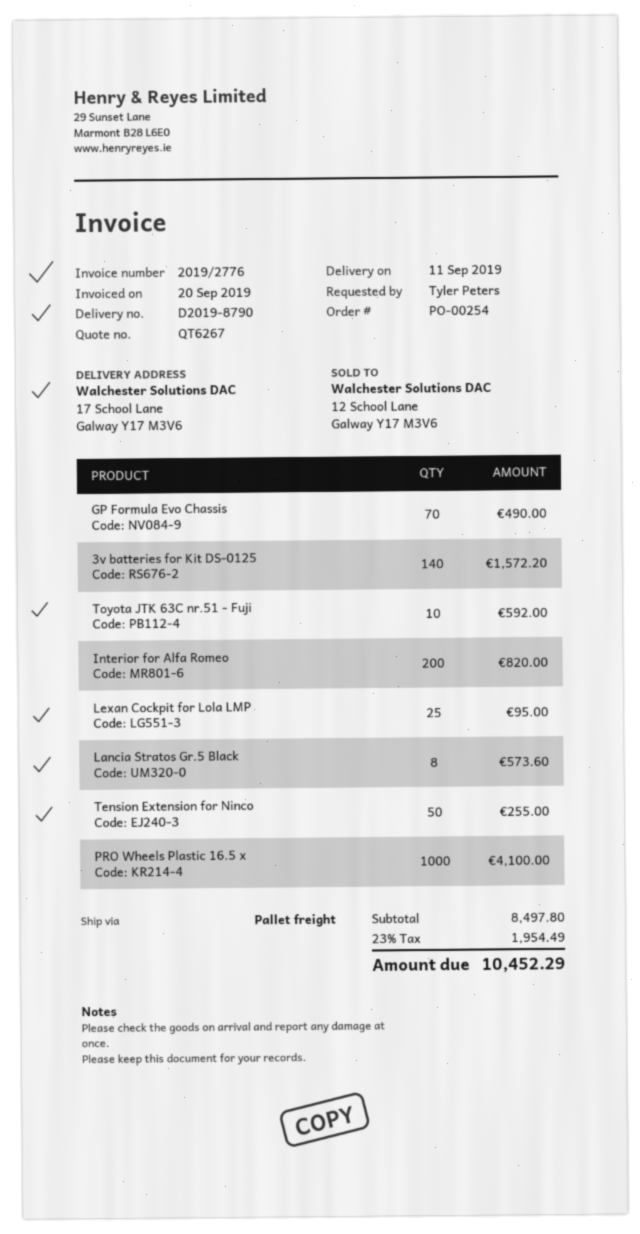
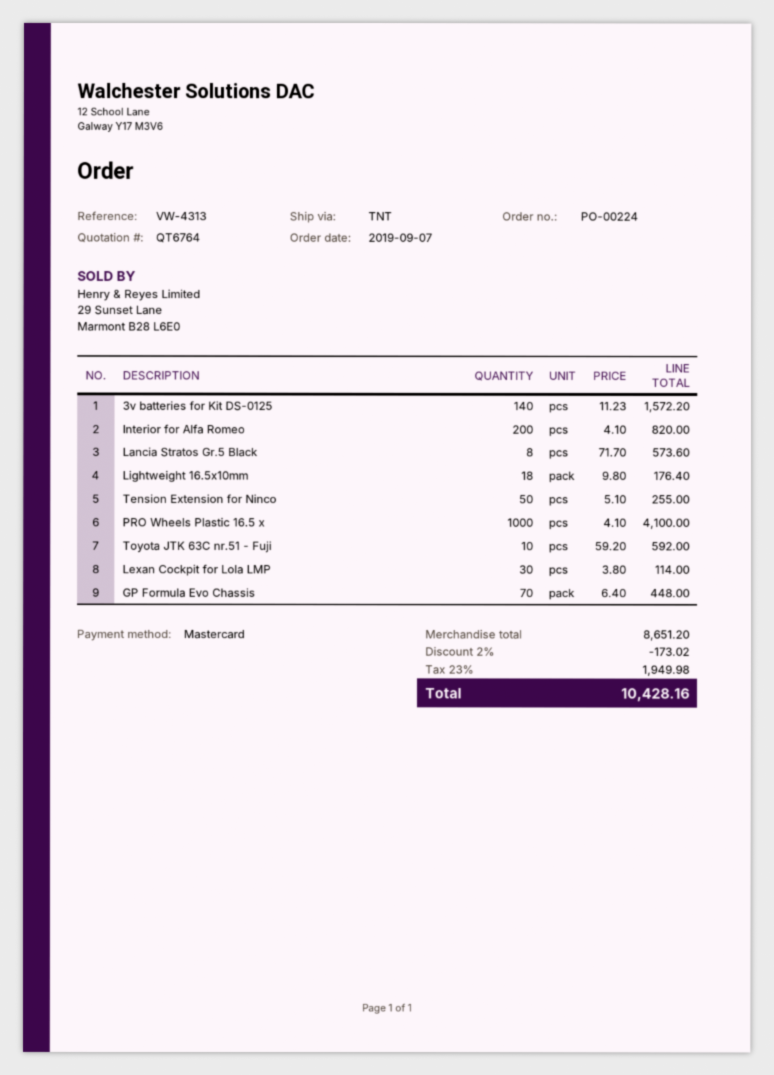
quote number: QT6267 -> QT6764
order number: PO-00254 -> PO-00224
shipping method: pallet freight -> TNT
GP Formula Evo Chassis: 70 for 490.00 -> 70 for 448.00
Lexan Cockpit for Lola LMP: 25 for 95.00 -> 30 for 114.00
Lightweight 16.5x10mm: none -> 18 for 176.40
subtotal: 8497.80 -> 8651.20
discount: none -> 2% = 173.02
tax: 23% = 1954.49 -> 23% = 1949.98
total: 10452.29 -> 10428.16

